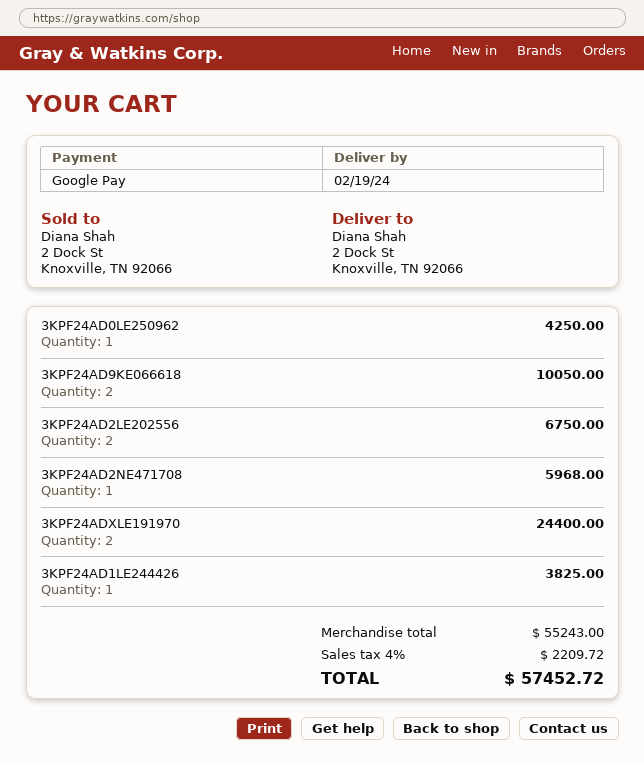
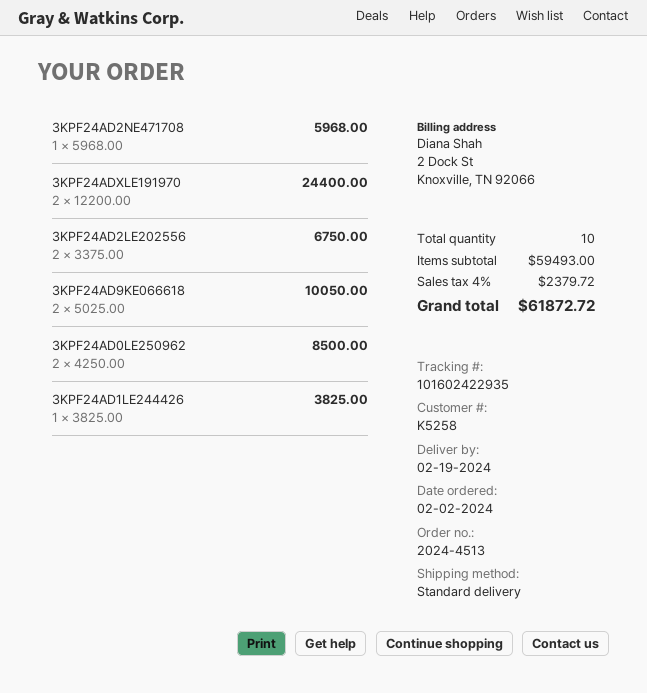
3KPF24AD0LE250962: 1 for 4250.00 -> 2 for 8500.00
subtotal: 55243.00 -> 59493.00
tax: 4% = 2209.72 -> 4% = 2379.72
total: 57452.72 -> 61872.72

